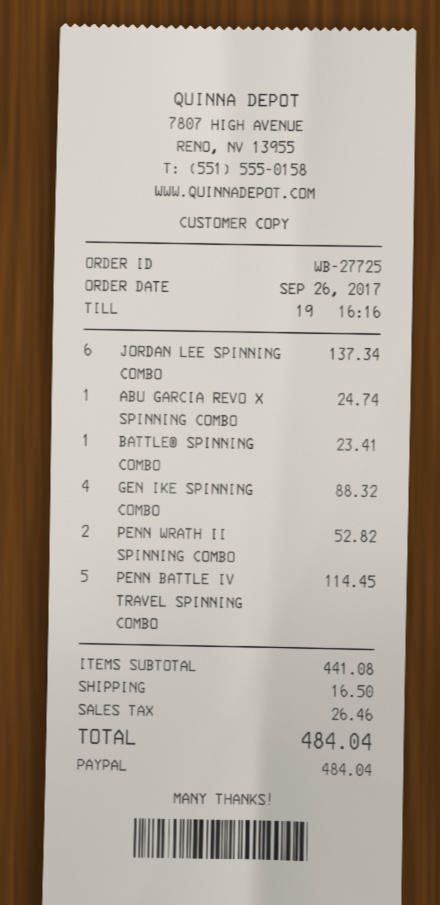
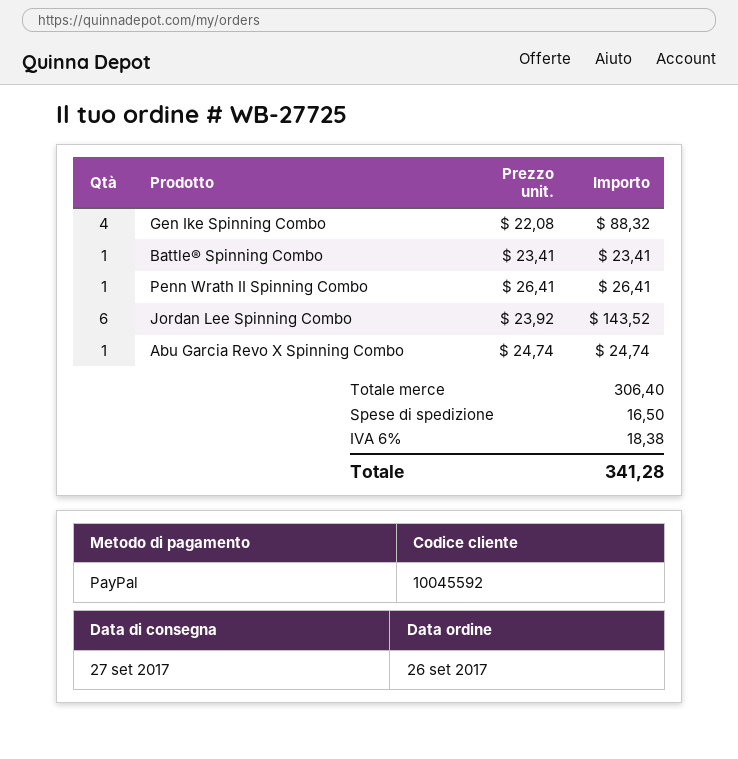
JORDAN LEE SPINNING COMBO: 6 for 137.34 -> 6 for 143.52
PENN WRATH II SPINNING COMBO: 2 for 52.82 -> 1 for 26.41
PENN BATTLE IV TRAVEL SPINNING COMBO: 5 for 114.45 -> none
subtotal: 441.08 -> 306.40
tax: 26.46 -> 18.38
total: 484.04 -> 341.28

